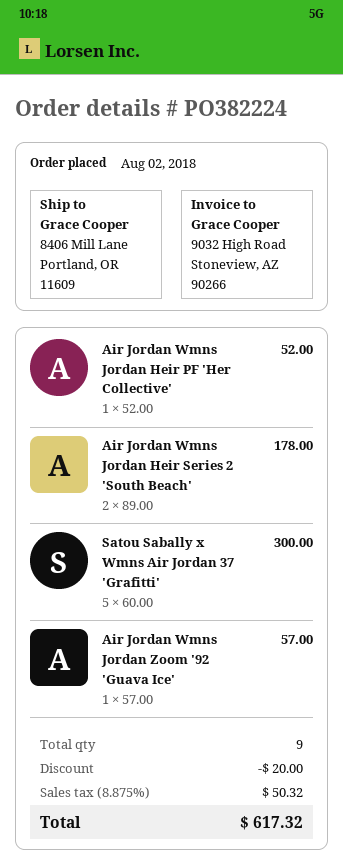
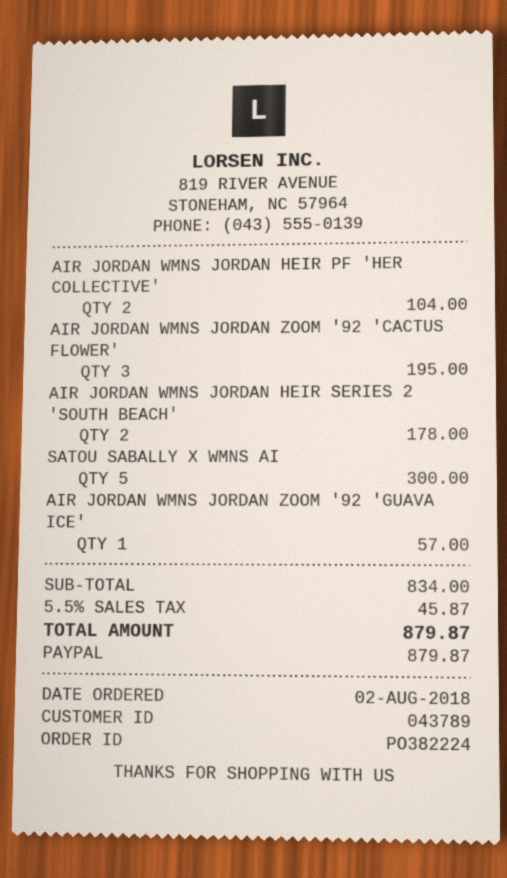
Air Jordan Wmns Jordan Heir PF 'Her Collective': 1 for 52.00 -> 2 for 104.00
AIR JORDAN WMNS JORDAN ZOOM '92 'CACTUS FLOWER': none -> 3 for 195.00
discount: 20.00 -> none
tax: 8.875% = 50.32 -> 5.5% = 45.87
total: 617.32 -> 879.87

